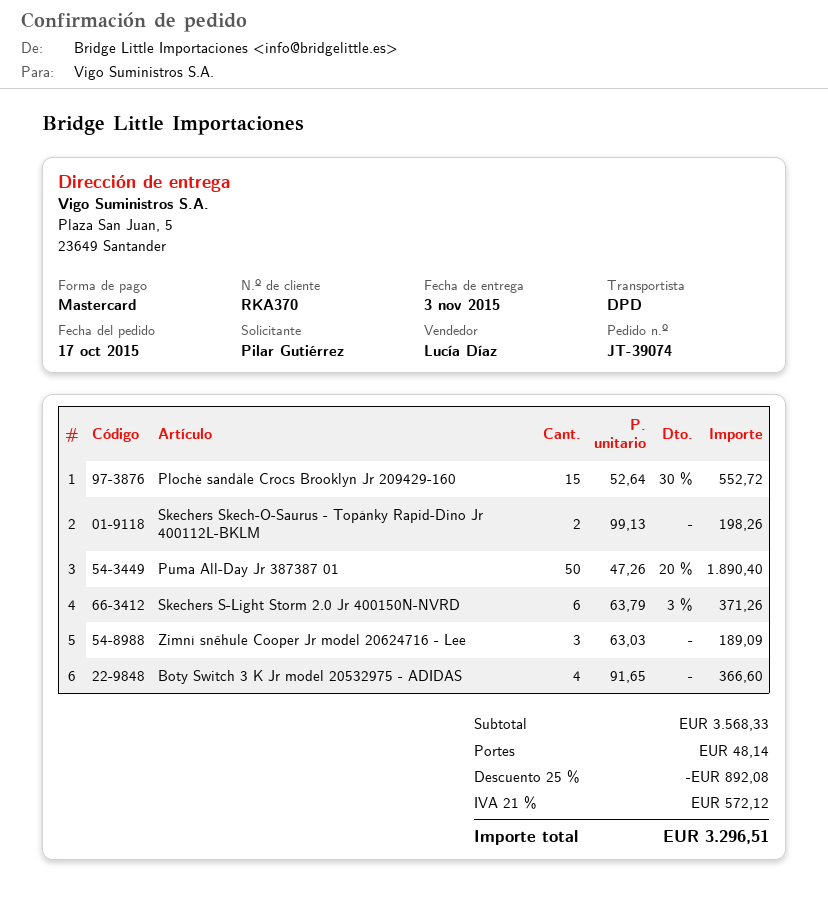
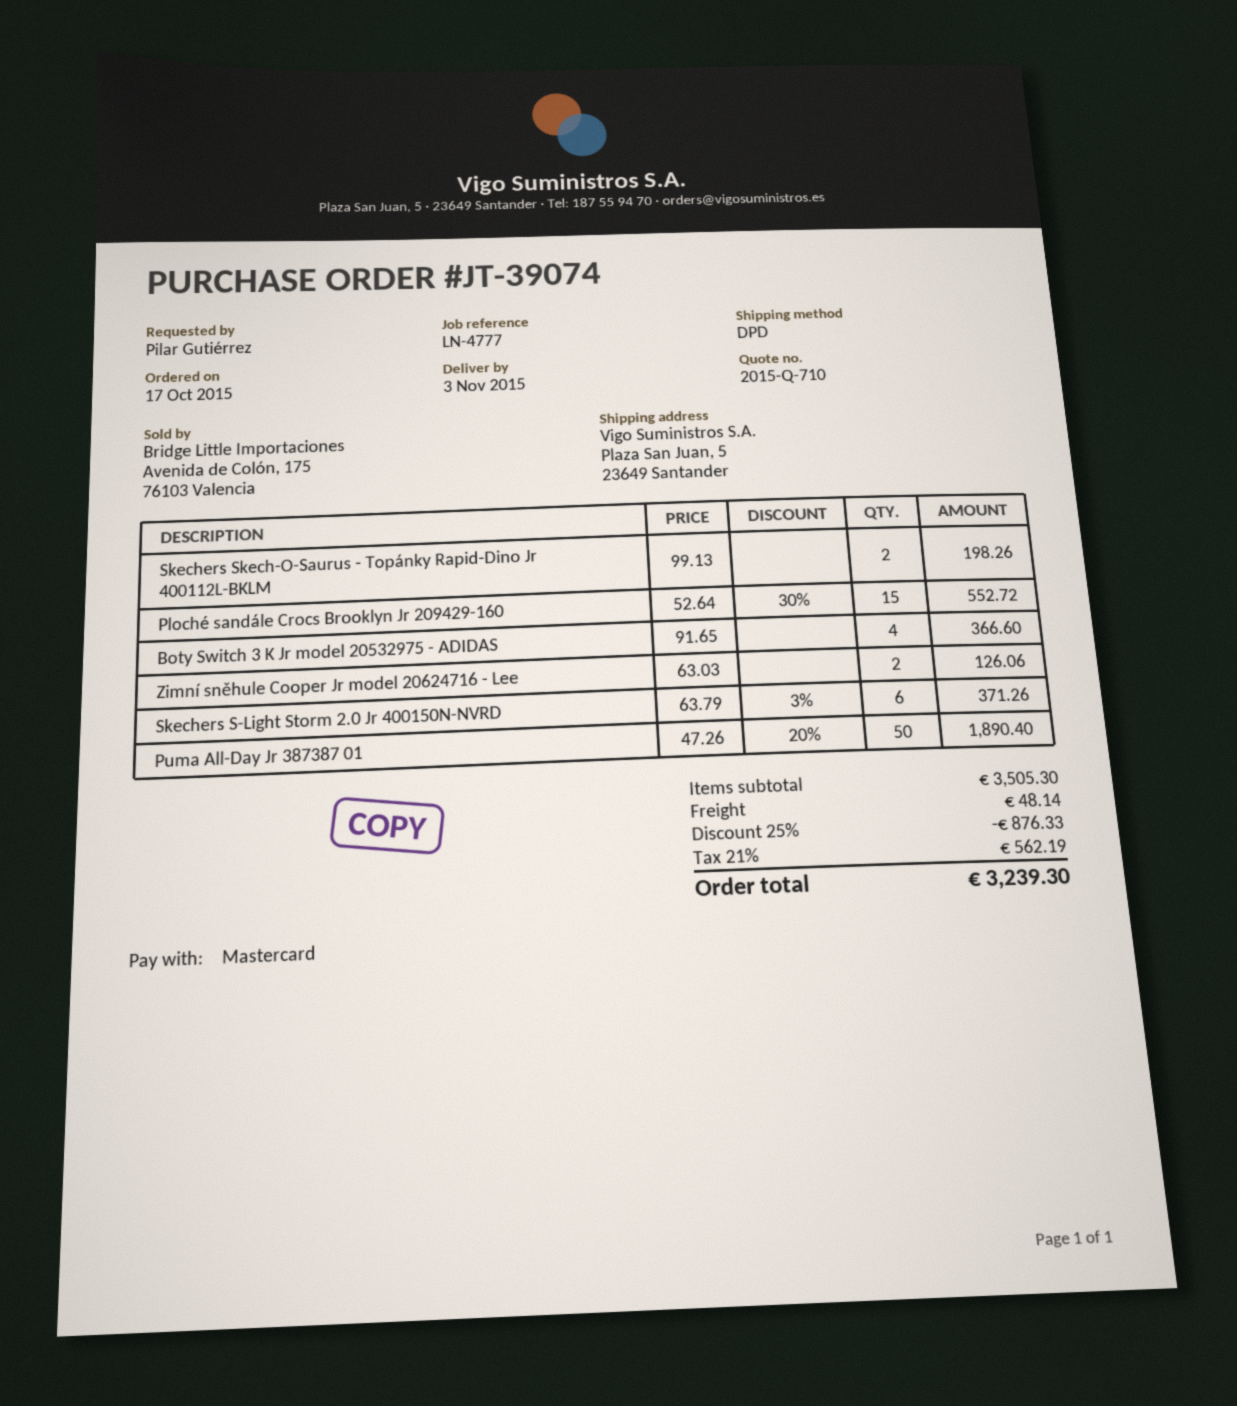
Zimní sněhule Cooper Jr model 20624716 - Lee: 3 x 63.03 = 189.09 -> 2 x 63.03 = 126.06
subtotal: 3568.33 -> 3505.30
discount: 25% = 892.08 -> 25% = 876.33
tax: 21% = 572.12 -> 21% = 562.19
total: 3296.51 -> 3239.30

